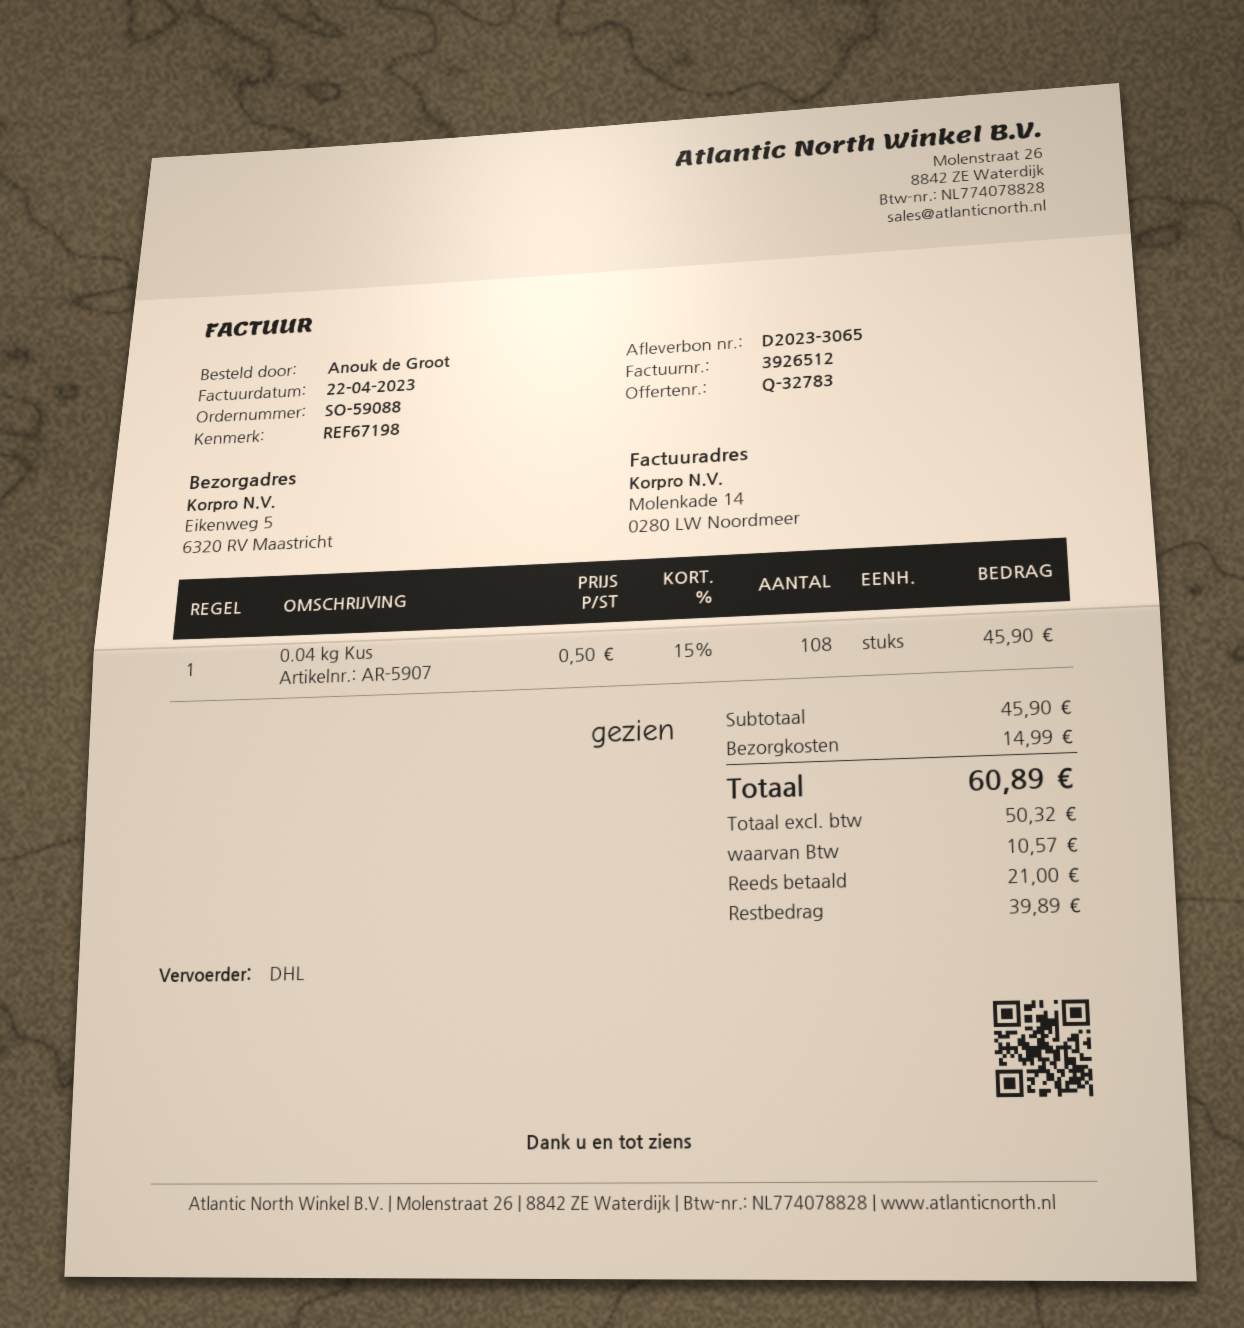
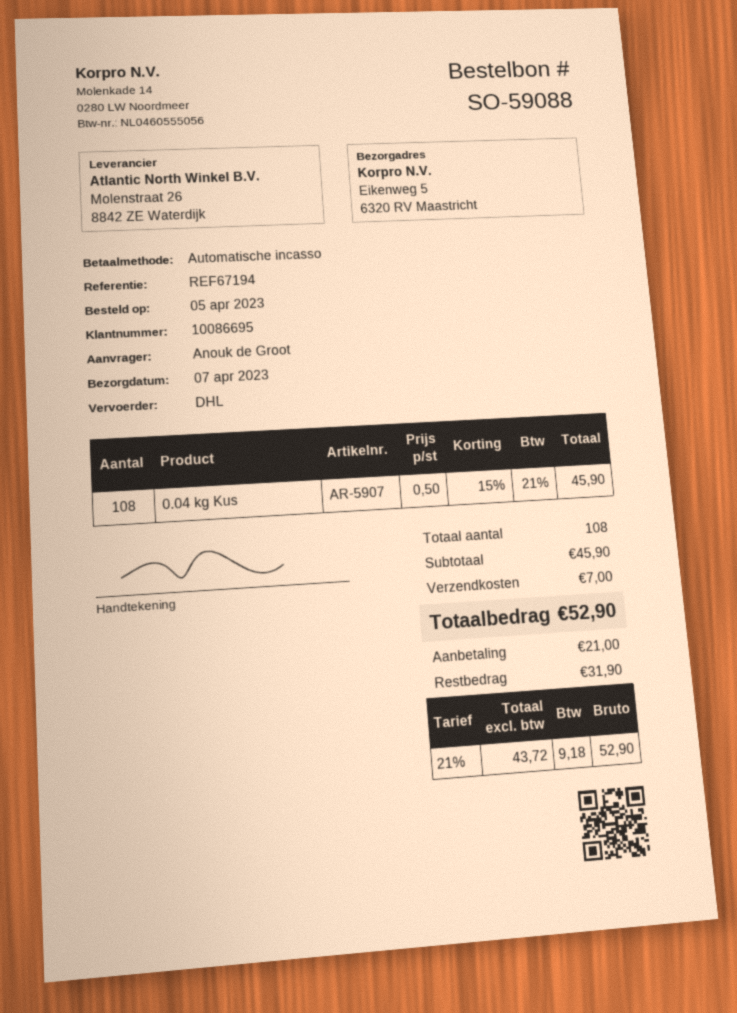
reference: REF67198 -> REF67194
shipping: 14.99 -> 7.00
net: 50.32 -> 43.72
tax: 10.57 -> 9.18
total: 60.89 -> 52.90
balance: 39.89 -> 31.90

